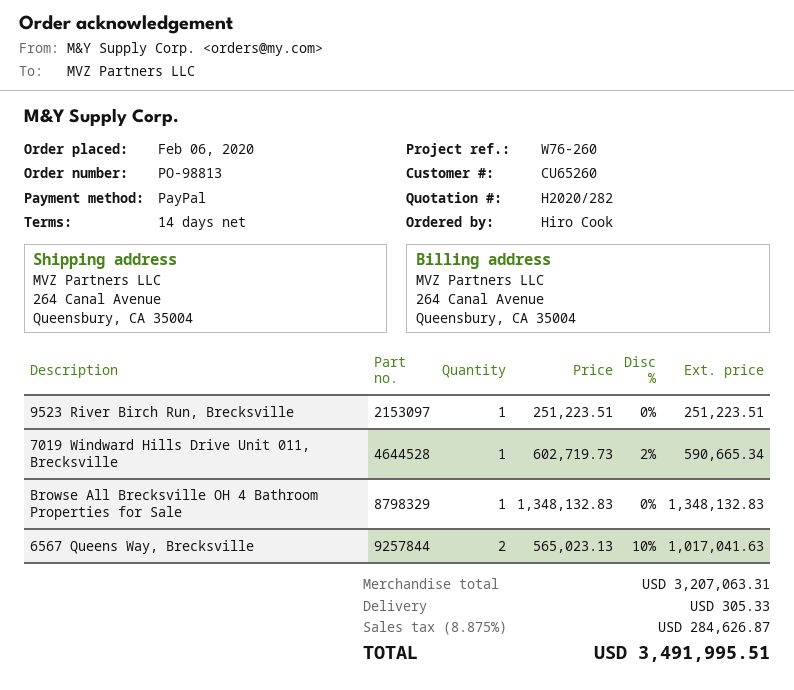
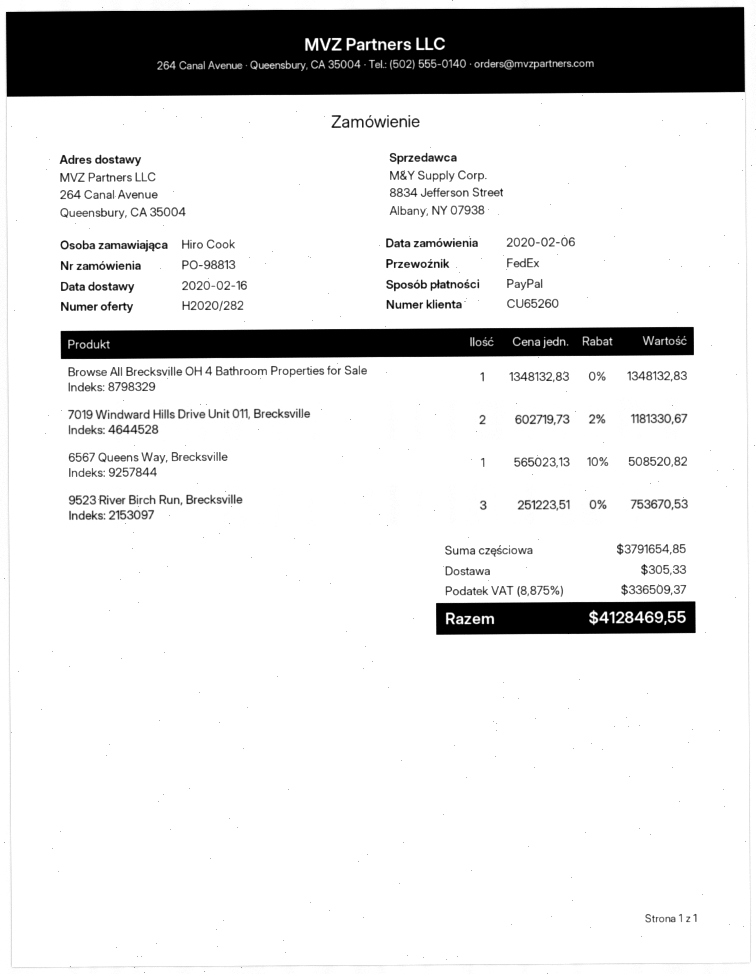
9523 River Birch Run, Brecksville: 1 x 251223.51 = 251223.51 -> 3 x 251223.51 = 753670.53
7019 Windward Hills Drive Unit 011, Brecksville: 1 x 602719.73 - 2% = 590665.34 -> 2 x 602719.73 - 2% = 1181330.67
6567 Queens Way, Brecksville: 2 x 565023.13 - 10% = 1017041.63 -> 1 x 565023.13 - 10% = 508520.82
subtotal: 3207063.31 -> 3791654.85
tax: 8.875% = 284626.87 -> 8.875% = 336509.37
total: 3491995.51 -> 4128469.55

